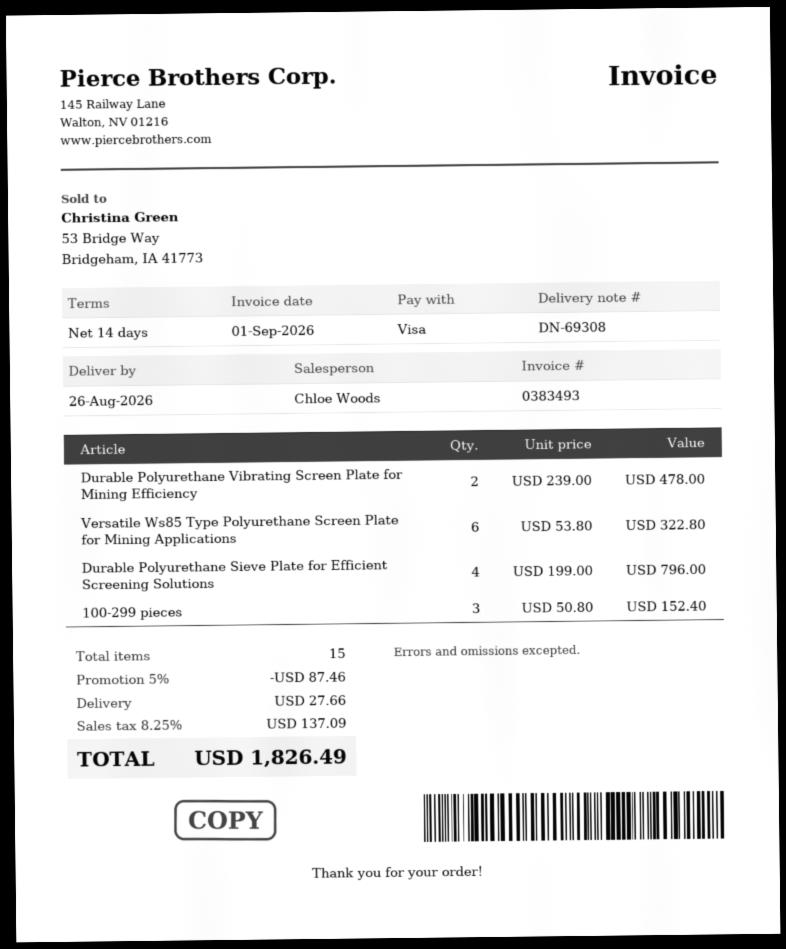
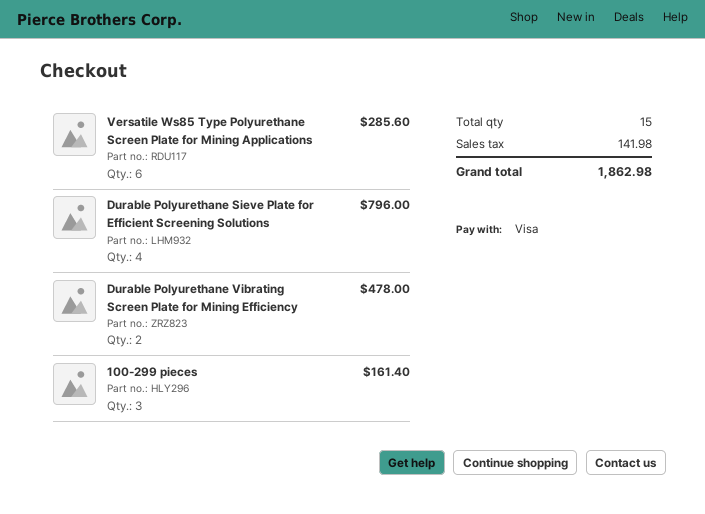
Versatile Ws85 Type Polyurethane Screen Plate for Mining Applications: 6 for 322.80 -> 6 for 285.60
100-299 pieces: 3 for 152.40 -> 3 for 161.40
discount: 5% = 87.46 -> none
shipping: 27.66 -> none
tax: 137.09 -> 141.98
total: 1826.49 -> 1862.98

